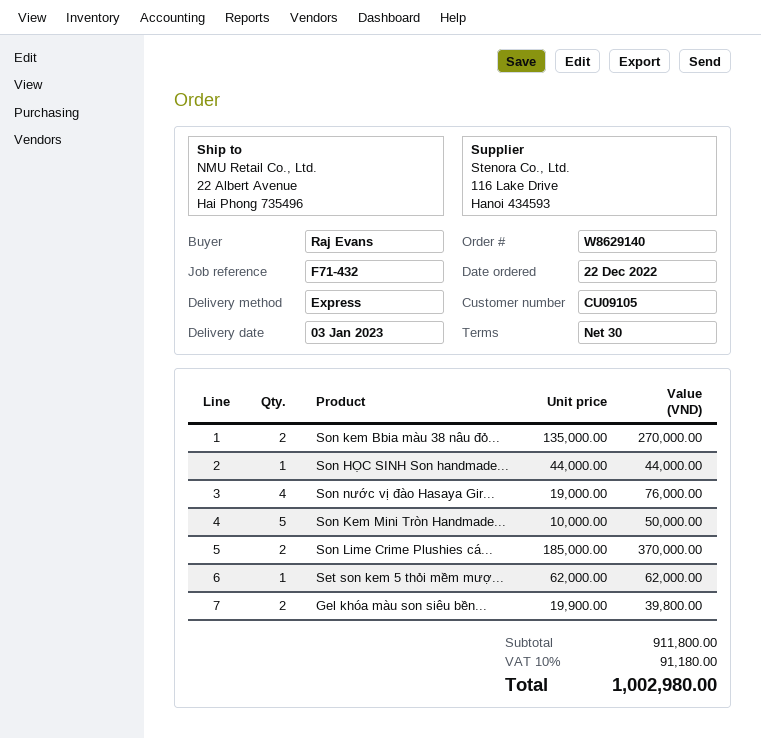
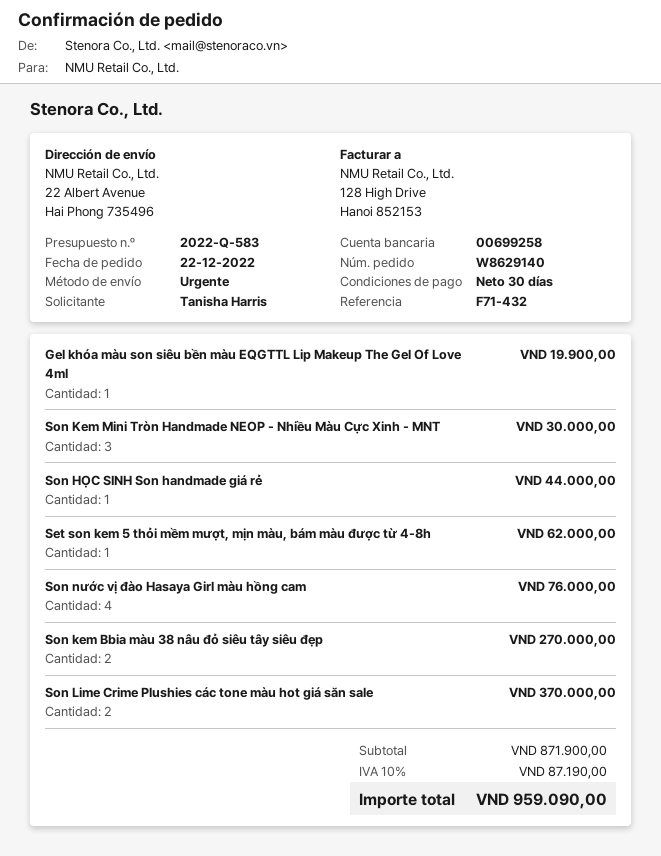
ordered by: Raj Evans -> Tanisha Harris
Son Kem Mini Tròn Handmade...: 5 for 50000.00 -> 3 for 30000.00
Gel khóa màu son siêu bền...: 2 for 39800.00 -> 1 for 19900.00
subtotal: 911800.00 -> 871900.00
tax: 10% = 91180.00 -> 10% = 87190.00
total: 1002980.00 -> 959090.00

